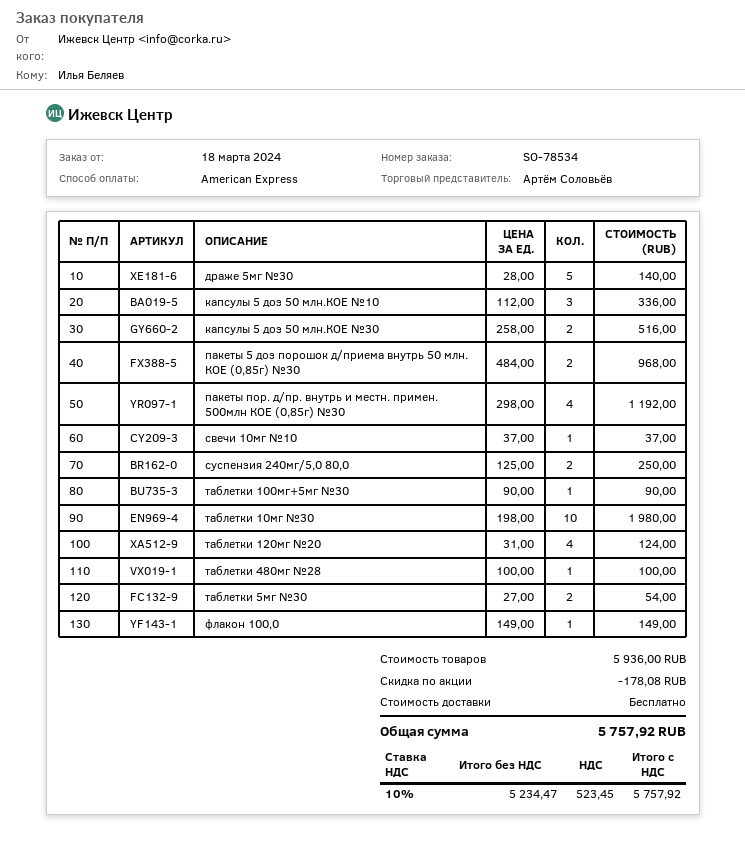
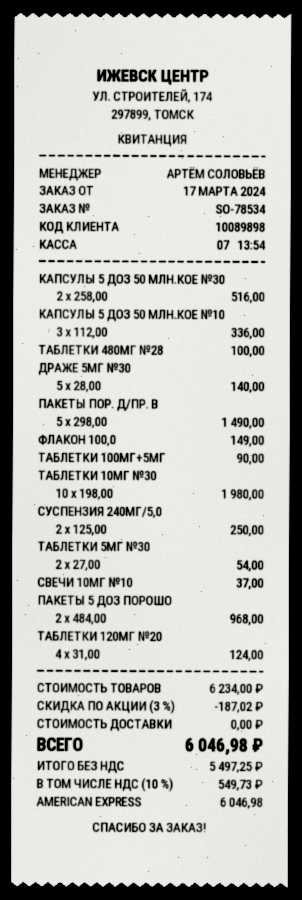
order date: 2024-03-18 -> 2024-03-17
пакеты пор. д/пр. внутрь и местн. примен. 500млн КОЕ (0,85г) №30: 4 x 298.00 = 1192.00 -> 5 x 298.00 = 1490.00
subtotal: 5936.00 -> 6234.00
discount: 178.08 -> 187.02
net: 5234.47 -> 5497.25
tax: 10% = 523.45 -> 10% = 549.73
total: 5757.92 -> 6046.98

